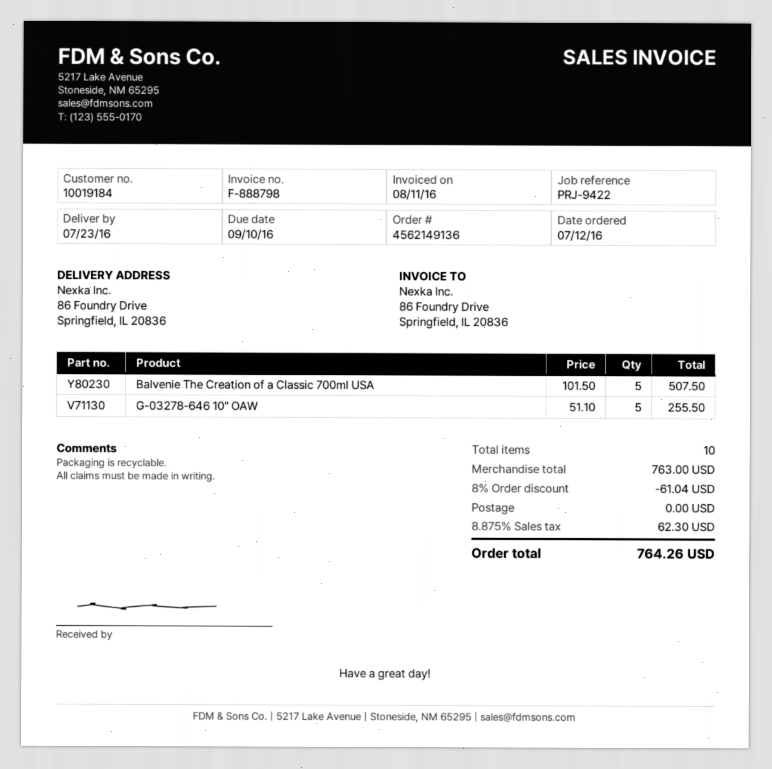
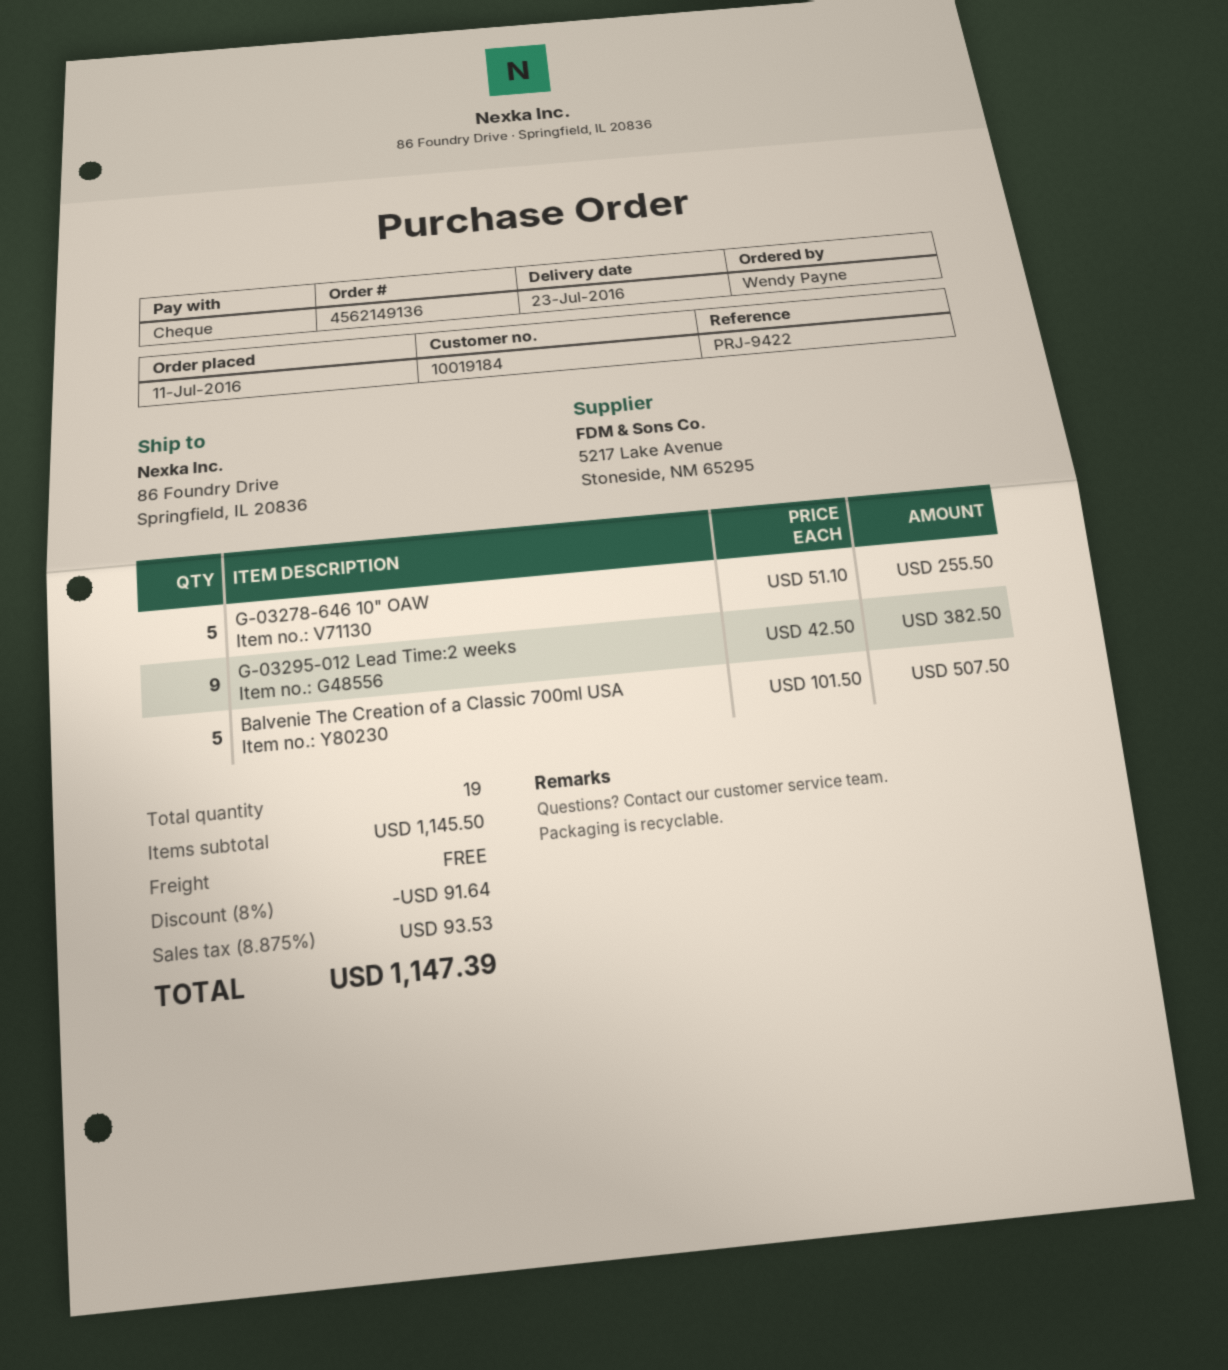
order date: 2016-07-12 -> 2016-07-11
G-03295-012 Lead Time:2 weeks: none -> 9 x 42.50 = 382.50
total quantity: 10 -> 19
subtotal: 763.00 -> 1145.50
discount: 8% = 61.04 -> 8% = 91.64
tax: 8.875% = 62.30 -> 8.875% = 93.53
total: 764.26 -> 1147.39

